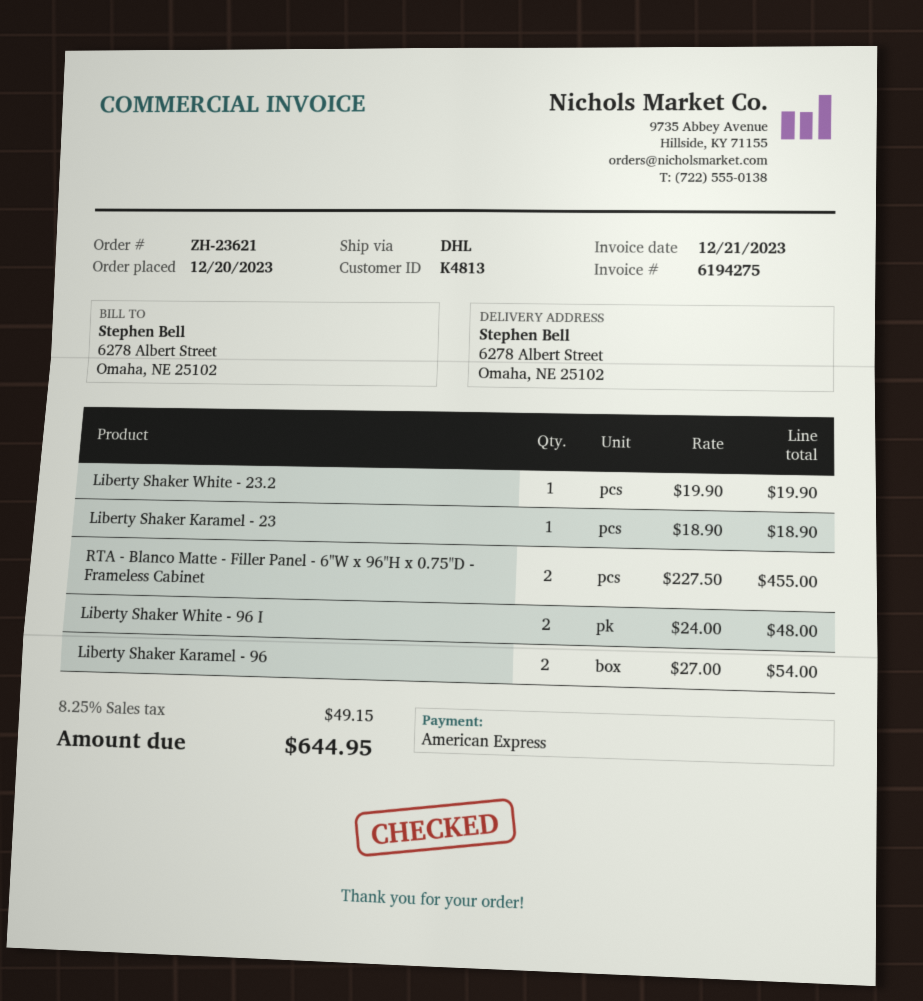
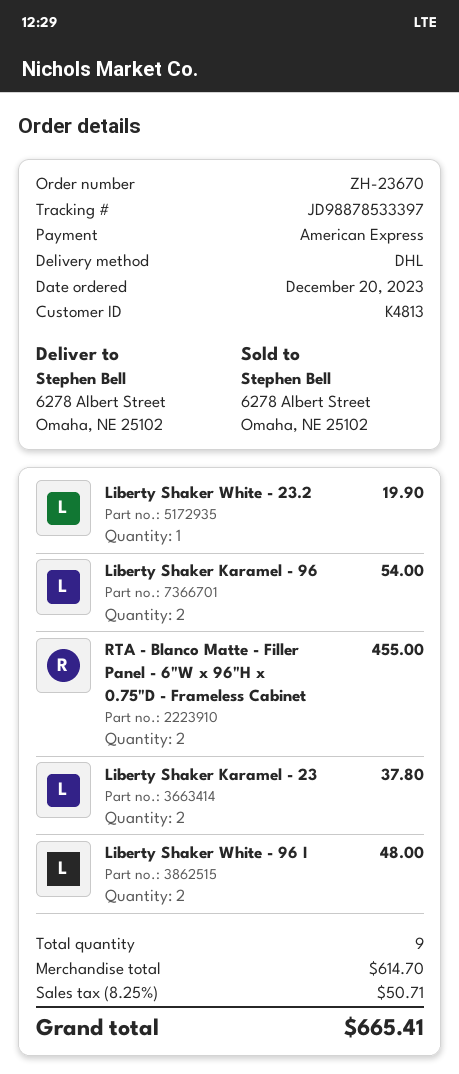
order number: ZH-23621 -> ZH-23670
Liberty Shaker Karamel - 23: 1 for 18.90 -> 2 for 37.80
tax: 8.25% = 49.15 -> 8.25% = 50.71
total: 644.95 -> 665.41

